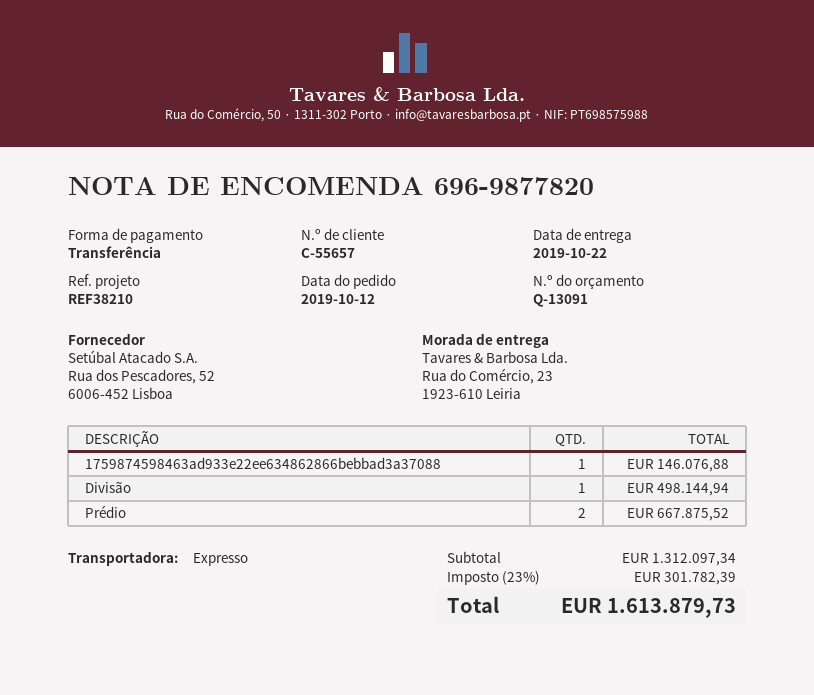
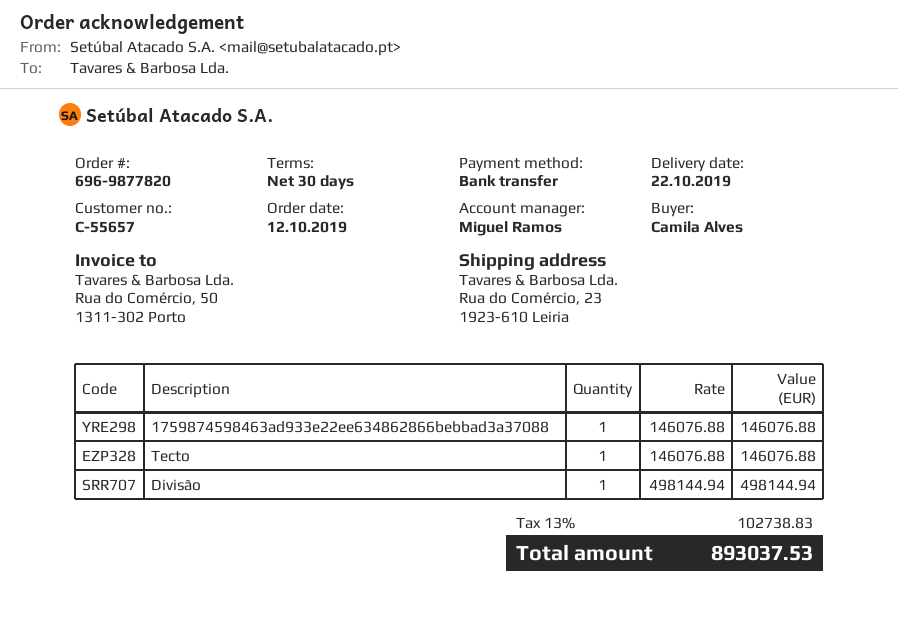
Prédio: 2 for 667875.52 -> none
Tecto: none -> 1 for 146076.88
tax: 23% = 301782.39 -> 13% = 102738.83
total: 1613879.73 -> 893037.53

